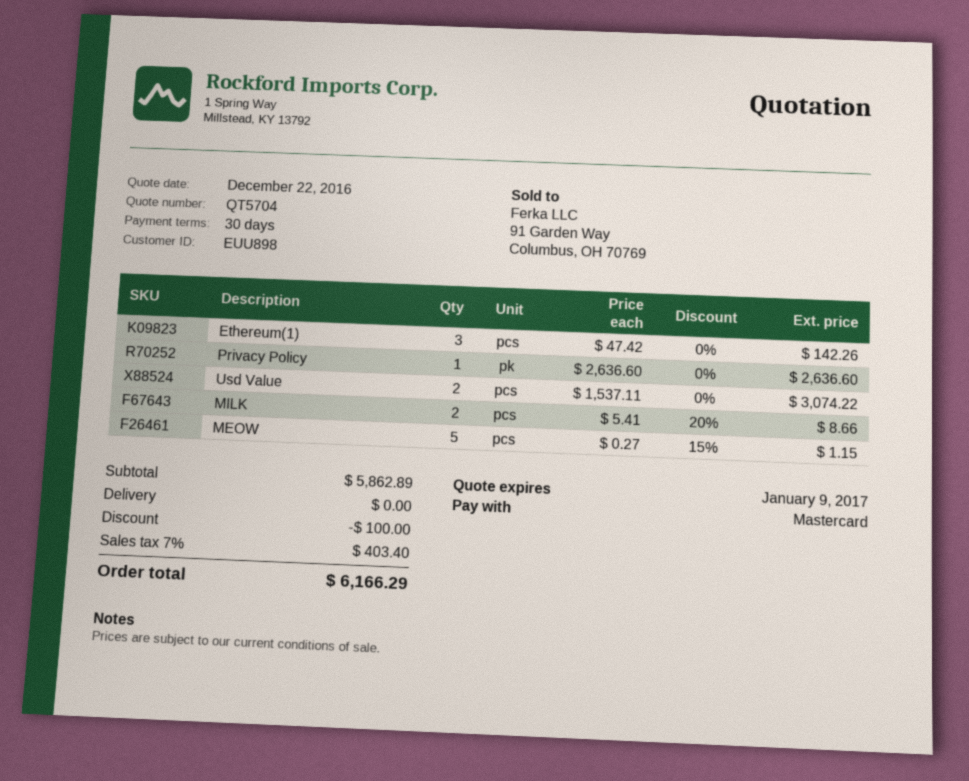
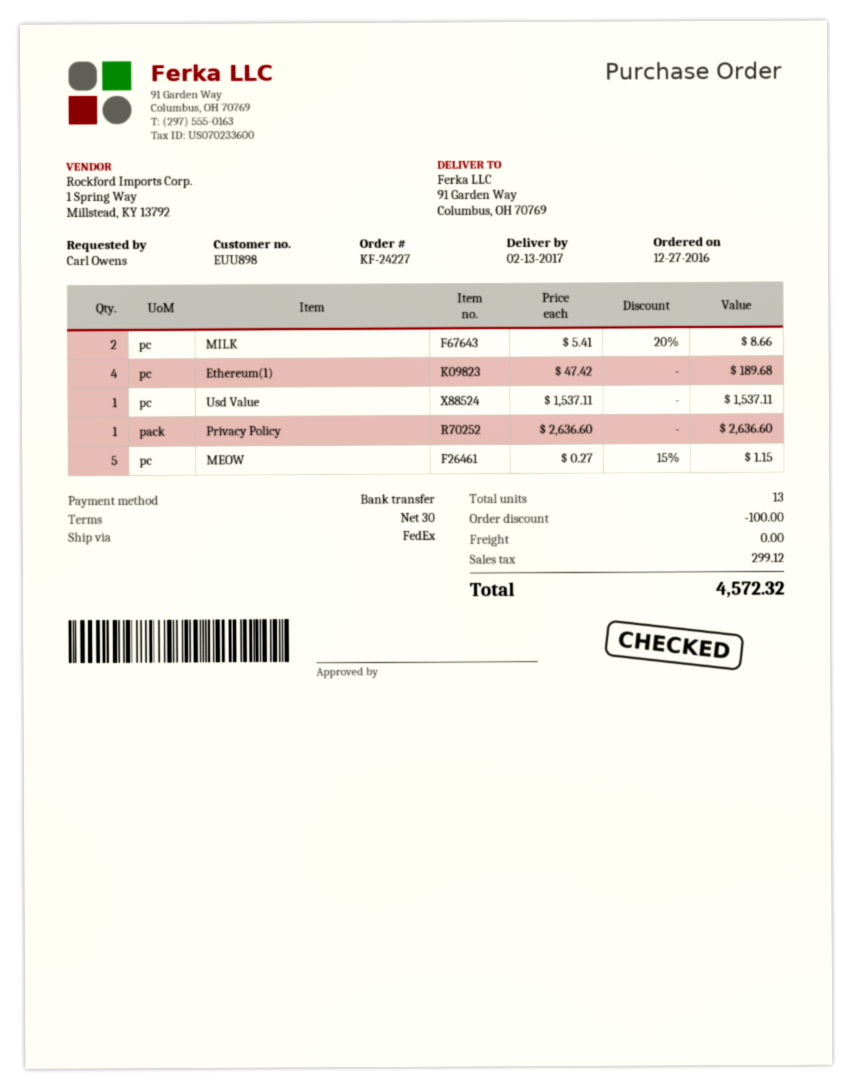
payment method: Mastercard -> bank transfer
Ethereum(1): 3 x 47.42 = 142.26 -> 4 x 47.42 = 189.68
Usd Value: 2 x 1537.11 = 3074.22 -> 1 x 1537.11 = 1537.11
tax: 403.40 -> 299.12
total: 6166.29 -> 4572.32

